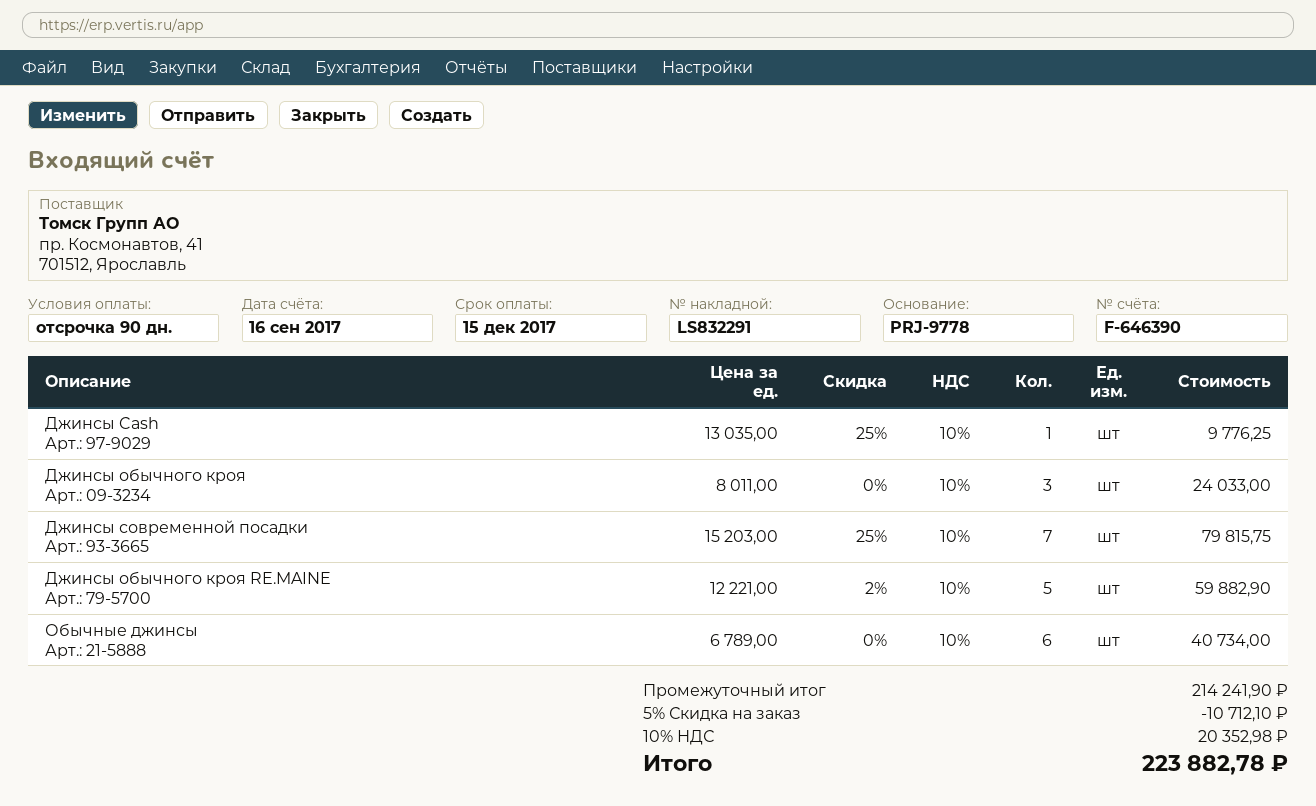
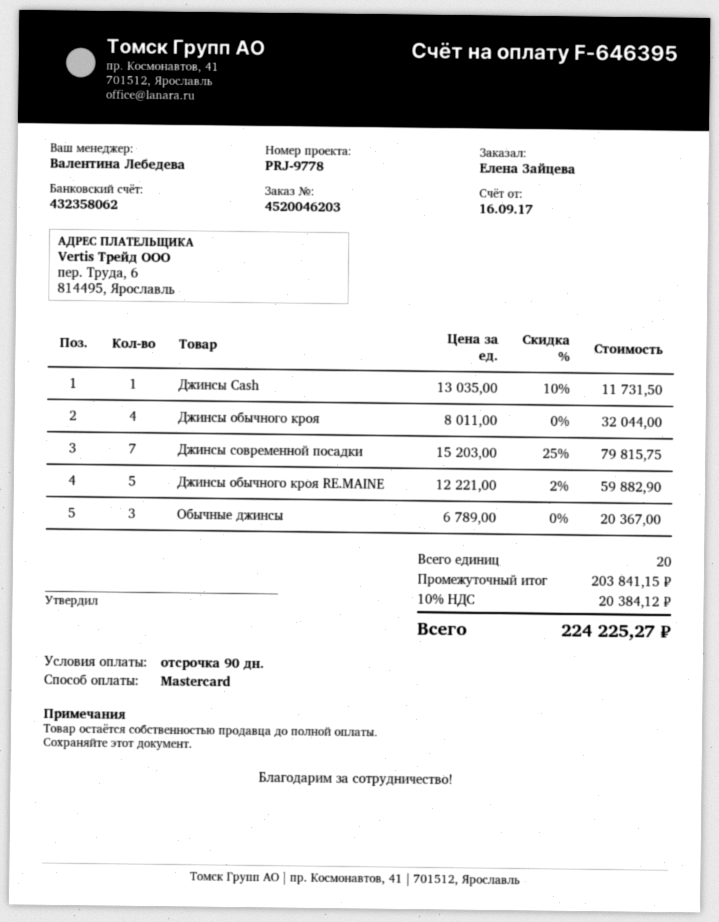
invoice number: F-646390 -> F-646395
Джинсы Cash: 1 x 13035.00 - 25% = 9776.25 -> 1 x 13035.00 - 10% = 11731.50
Джинсы обычного кроя: 3 x 8011.00 = 24033.00 -> 4 x 8011.00 = 32044.00
Обычные джинсы: 6 x 6789.00 = 40734.00 -> 3 x 6789.00 = 20367.00
subtotal: 214241.90 -> 203841.15
discount: 5% = 10712.10 -> none
tax: 10% = 20352.98 -> 10% = 20384.12
total: 223882.78 -> 224225.27

